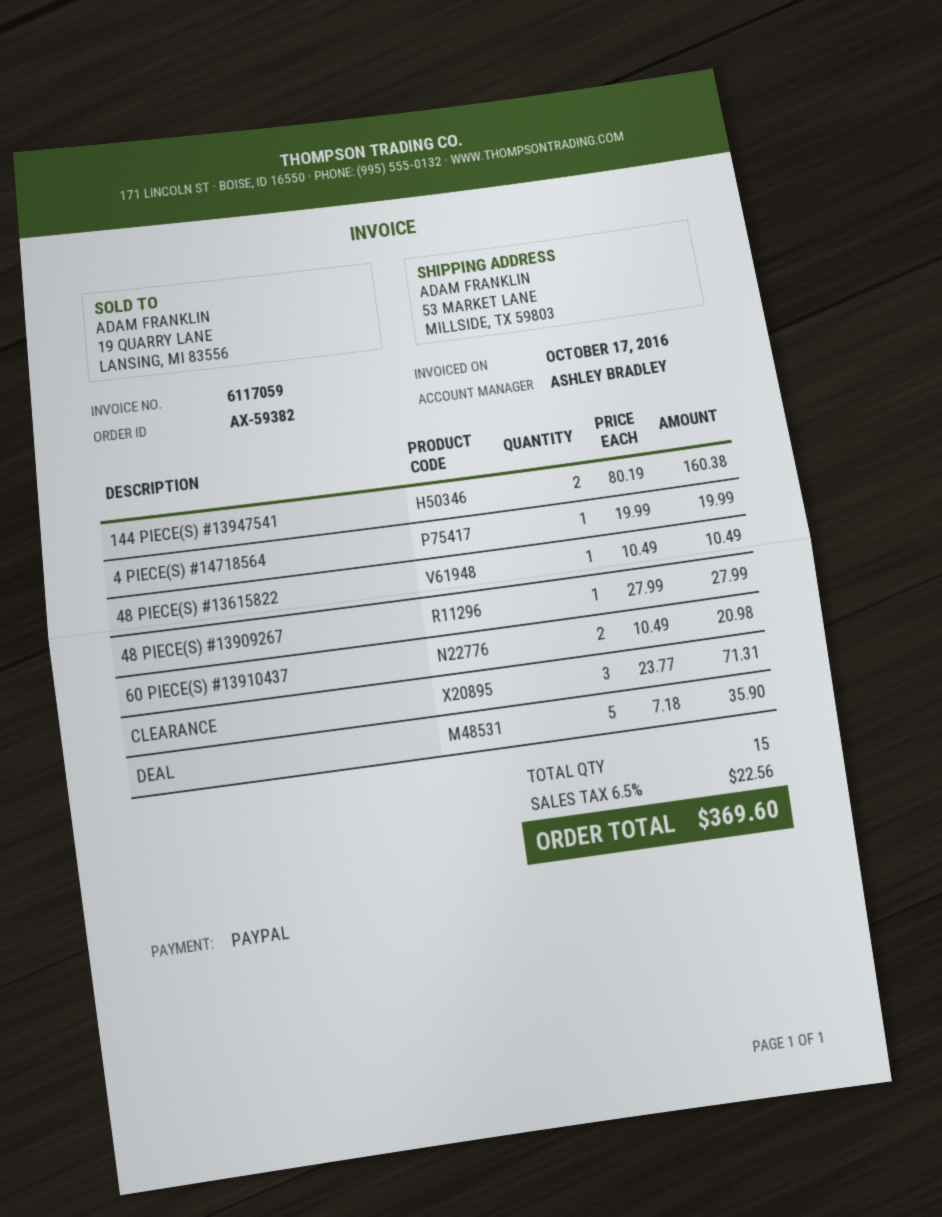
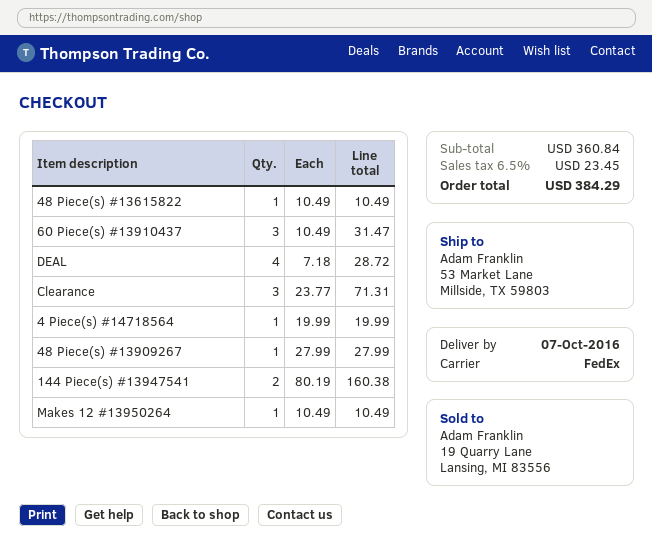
60 PIECE(S) #13910437: 2 x 10.49 = 20.98 -> 3 x 10.49 = 31.47
DEAL: 5 x 7.18 = 35.90 -> 4 x 7.18 = 28.72
Makes 12 #13950264: none -> 1 x 10.49 = 10.49
tax: 6.5% = 22.56 -> 6.5% = 23.45
total: 369.60 -> 384.29

